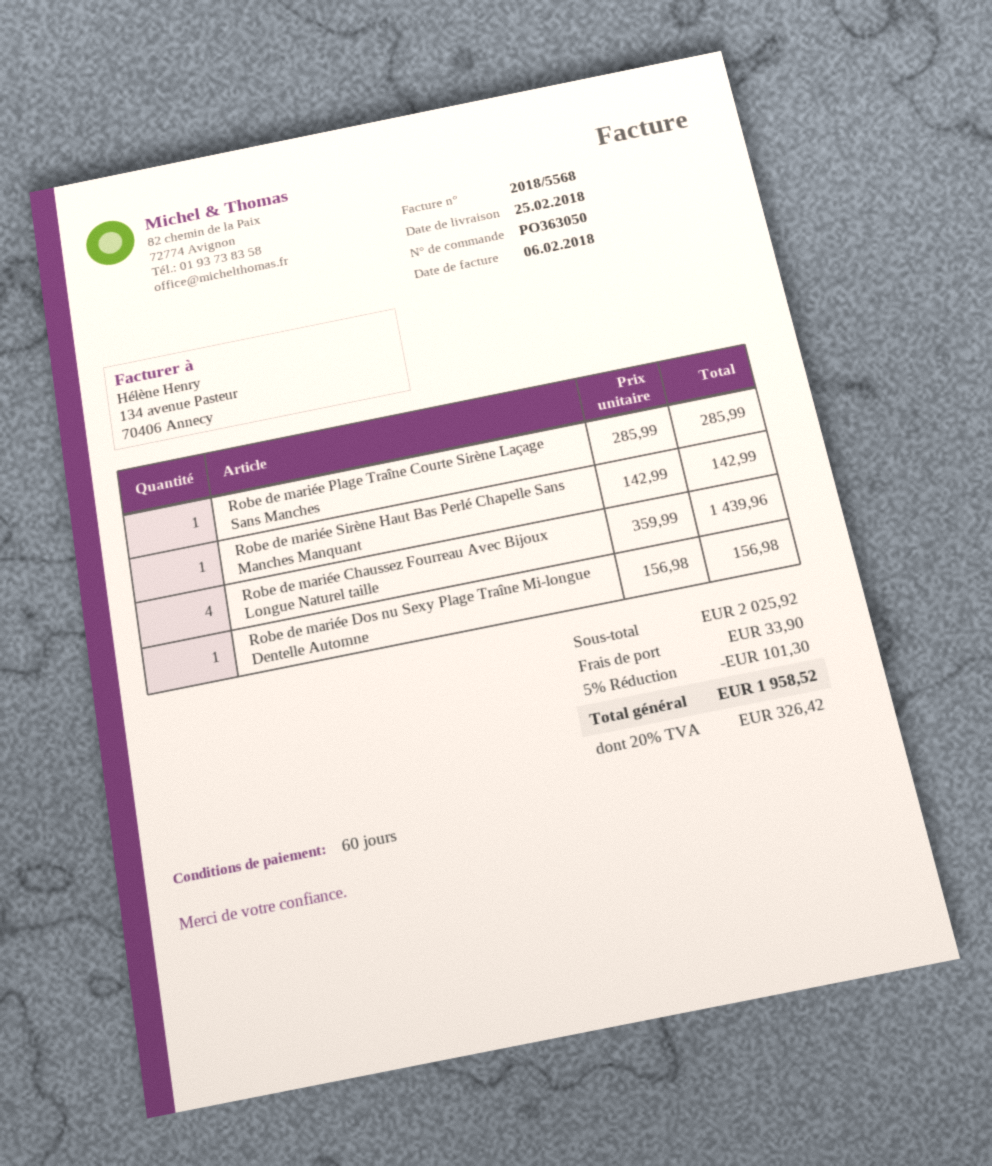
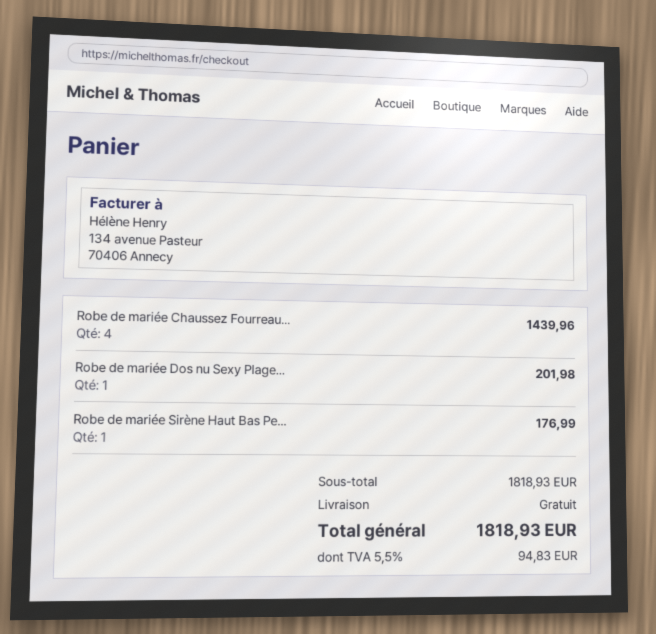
Robe de mariée Plage Traîne Courte Sirène Laçage Sans Manches: 1 for 285.99 -> none
Robe de mariée Sirène Haut Bas Perlé Chapelle Sans Manches Manquant: 1 for 142.99 -> 1 for 176.99
Robe de mariée Dos nu Sexy Plage Traîne Mi-longue Dentelle Automne: 1 for 156.98 -> 1 for 201.98
subtotal: 2025.92 -> 1818.93
discount: 5% = 101.30 -> none
shipping: 33.90 -> 0.00
tax: 20% = 326.42 -> 5.5% = 94.83
total: 1958.52 -> 1818.93

